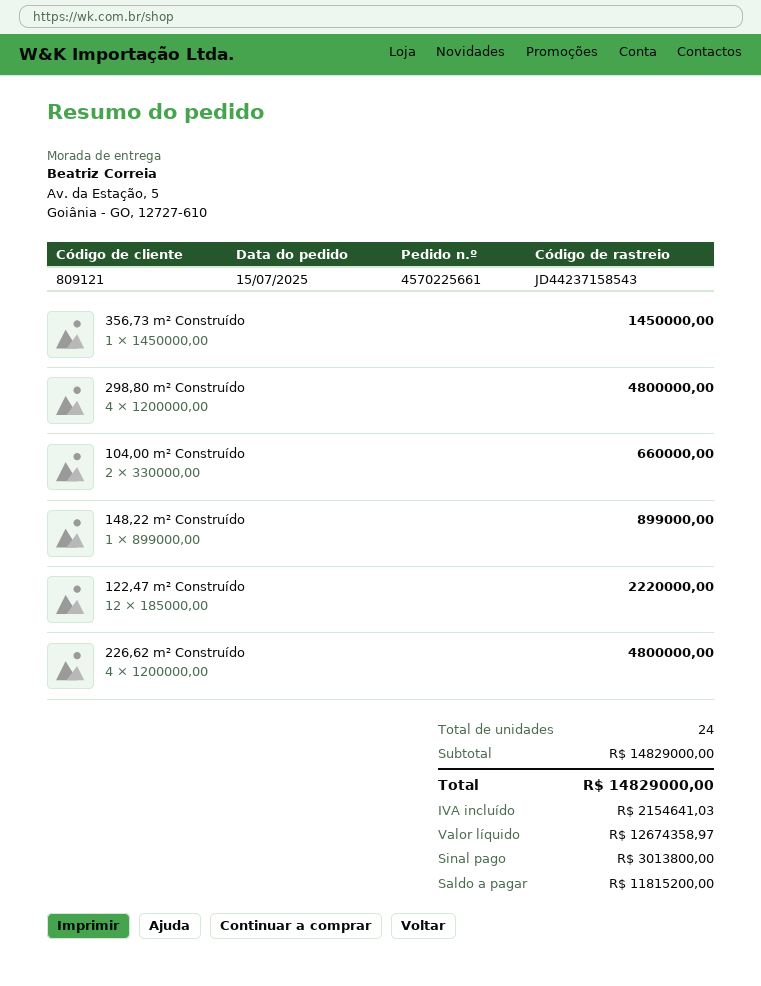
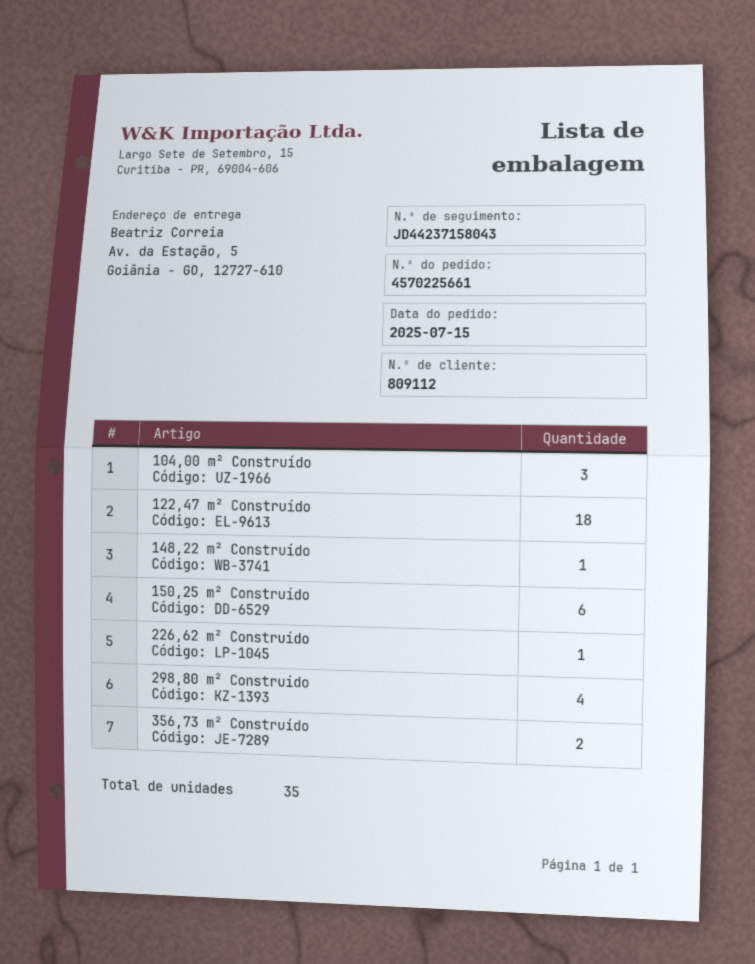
customer number: 809121 -> 809112
tracking number: JD44237158543 -> JD44237158043
356,73 m² Construído: 1 -> 2
104,00 m² Construído: 2 -> 3
122,47 m² Construído: 12 -> 18
226,62 m² Construído: 4 -> 1
150,25 m² Construído: none -> 6
total quantity: 24 -> 35

